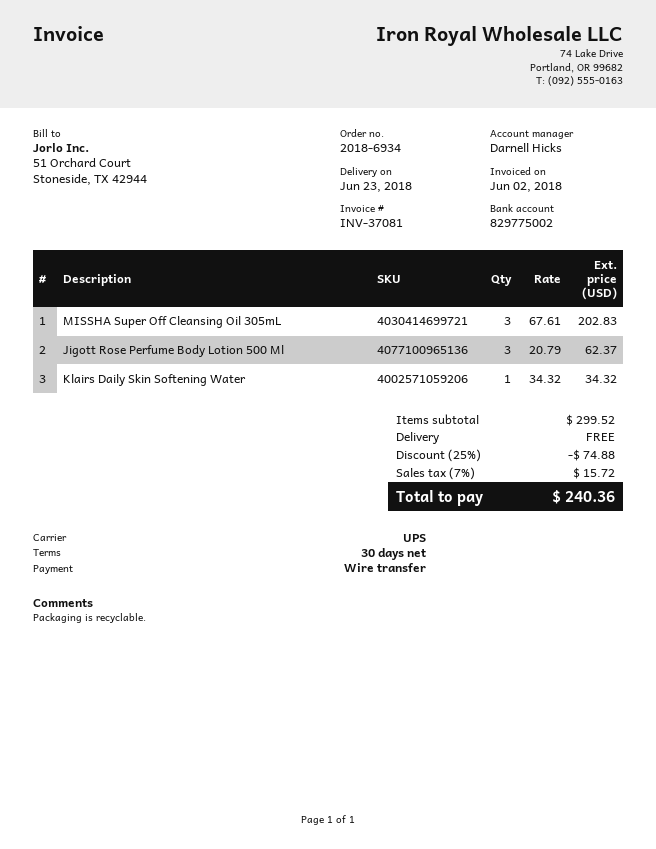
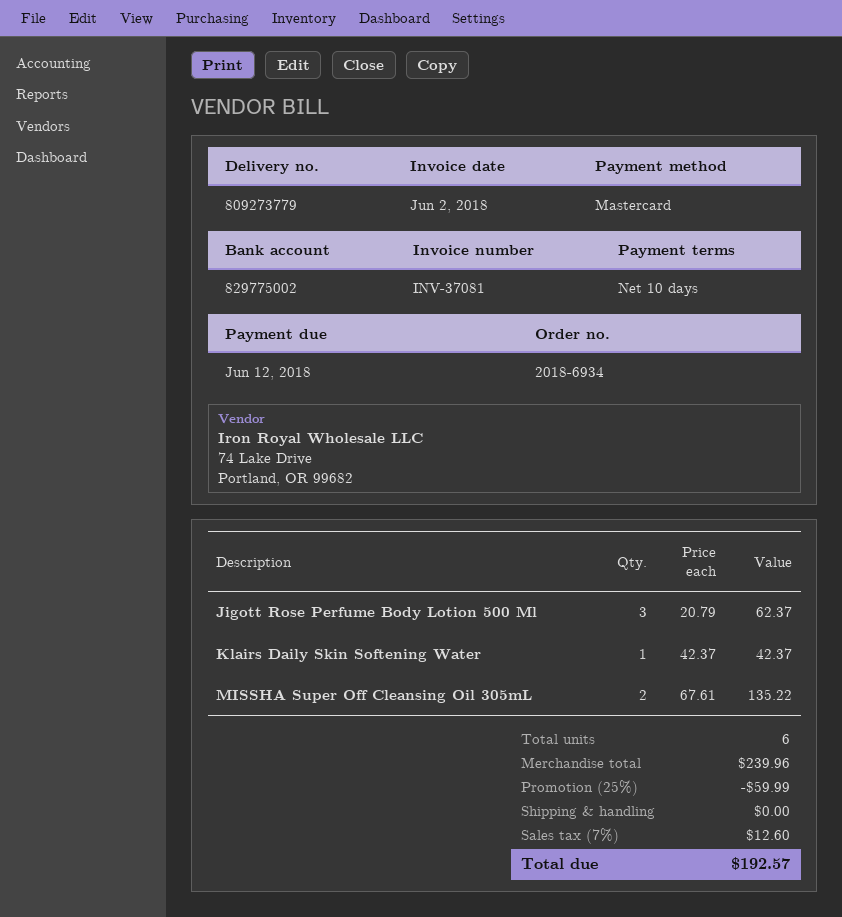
payment terms: 30 days -> 10 days
payment method: bank transfer -> Mastercard
MISSHA Super Off Cleansing Oil 305mL: 3 x 67.61 = 202.83 -> 2 x 67.61 = 135.22
Klairs Daily Skin Softening Water: 1 x 34.32 = 34.32 -> 1 x 42.37 = 42.37
subtotal: 299.52 -> 239.96
discount: 25% = 74.88 -> 25% = 59.99
tax: 7% = 15.72 -> 7% = 12.60
total: 240.36 -> 192.57

